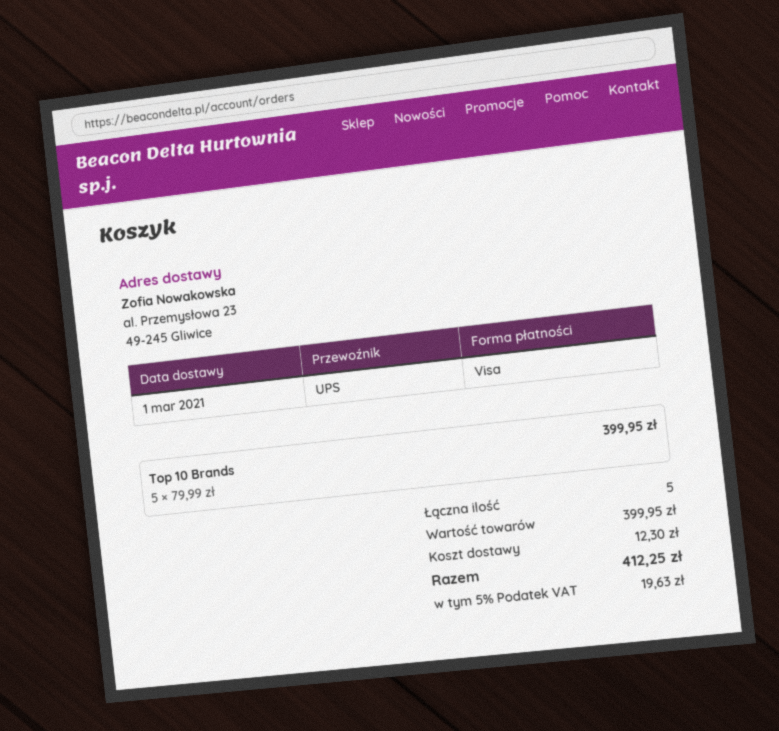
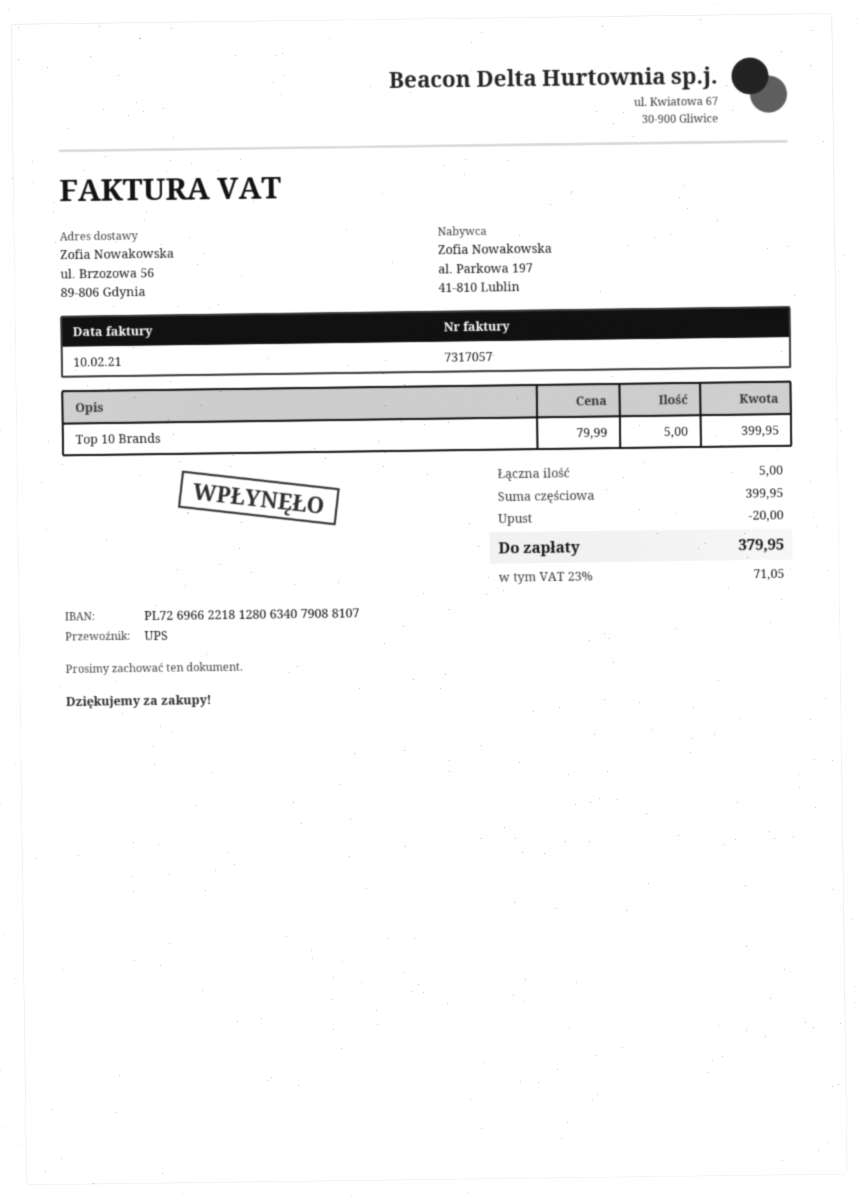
ship to: al. Przemysłowa 23, 49-245 Gliwice -> ul. Brzozowa 56, 89-806 Gdynia
discount: none -> 20.00
shipping: 12.30 -> none
tax: 5% = 19.63 -> 23% = 71.05
total: 412.25 -> 379.95

